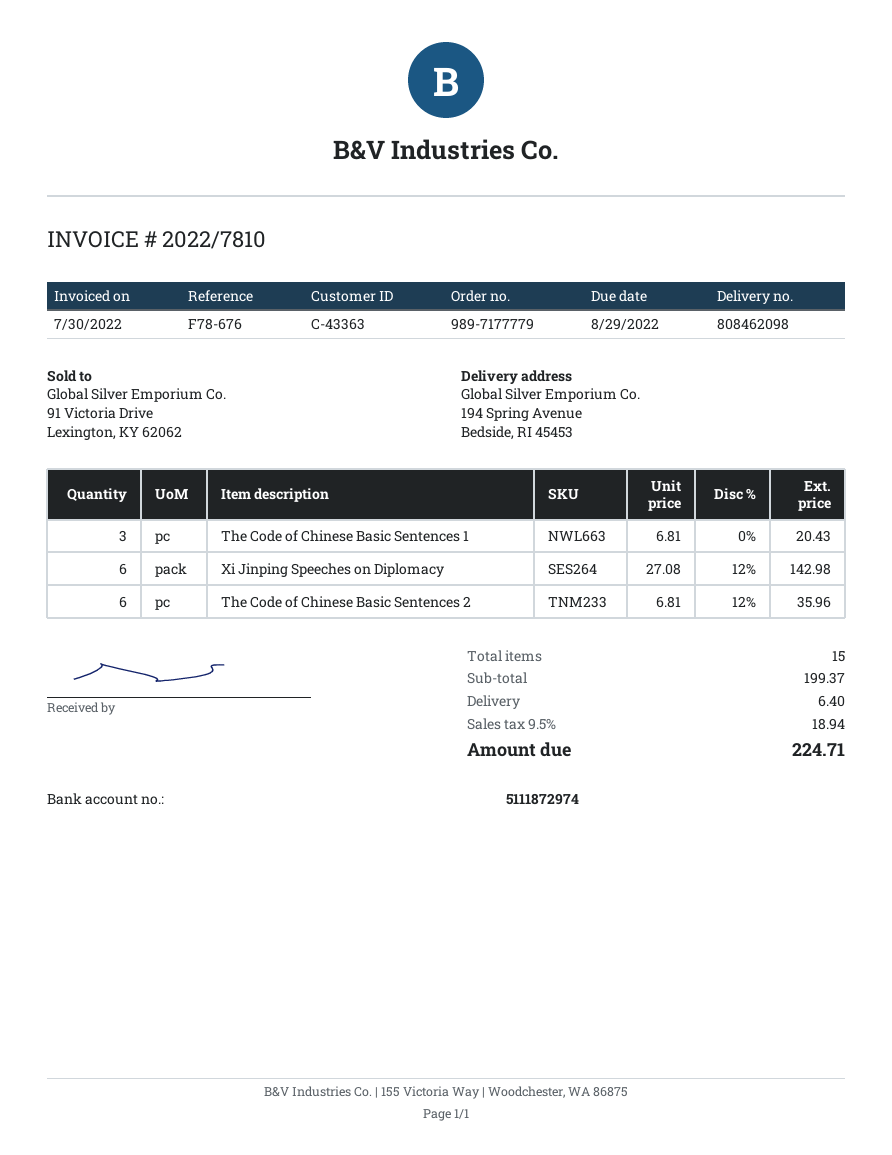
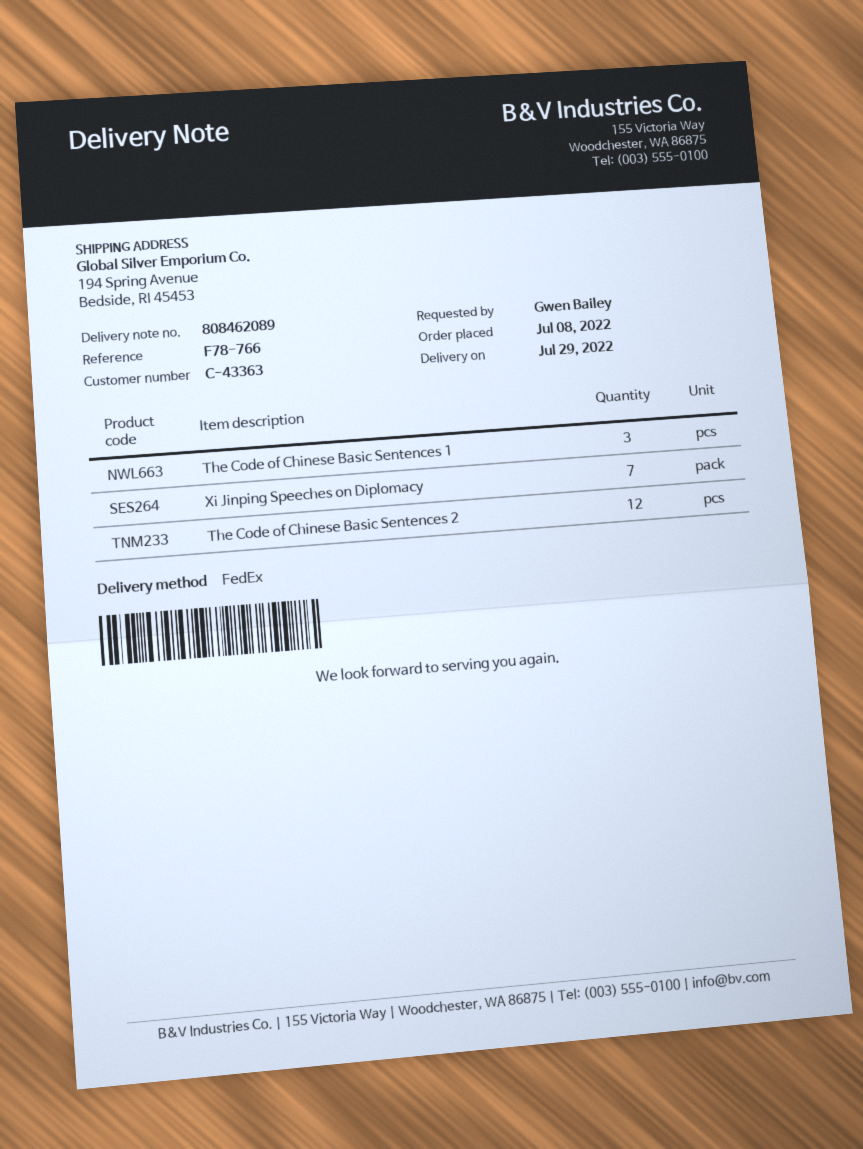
delivery note number: 808462098 -> 808462089
reference: F78-676 -> F78-766
Xi Jinping Speeches on Diplomacy: 6 -> 7
The Code of Chinese Basic Sentences 2: 6 -> 12

